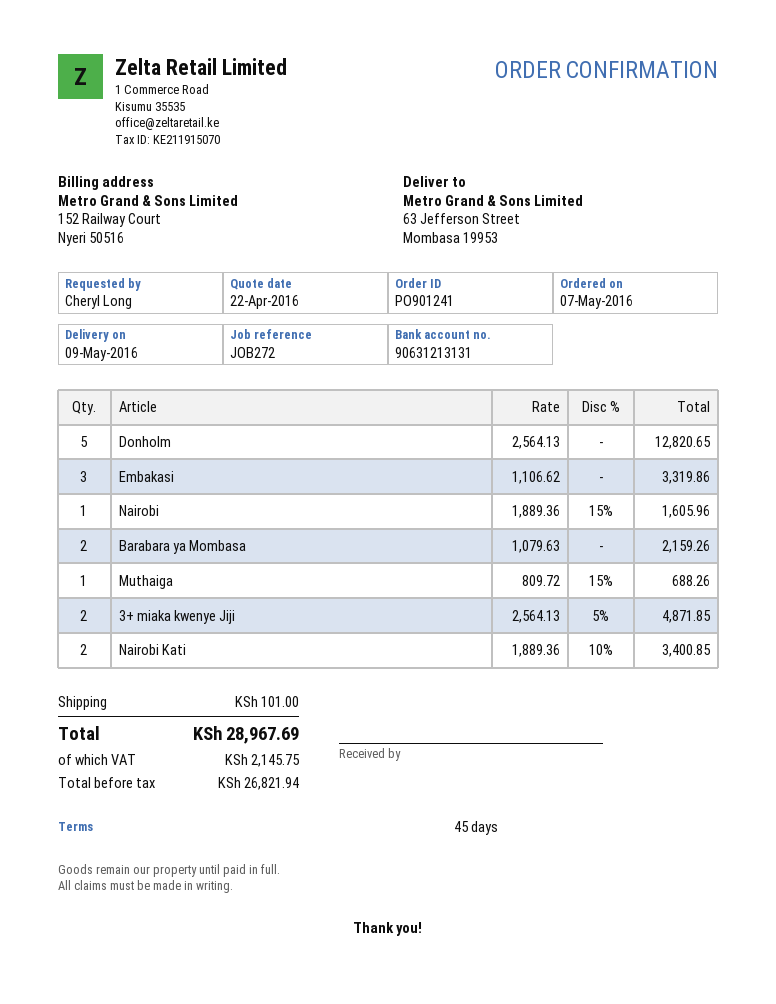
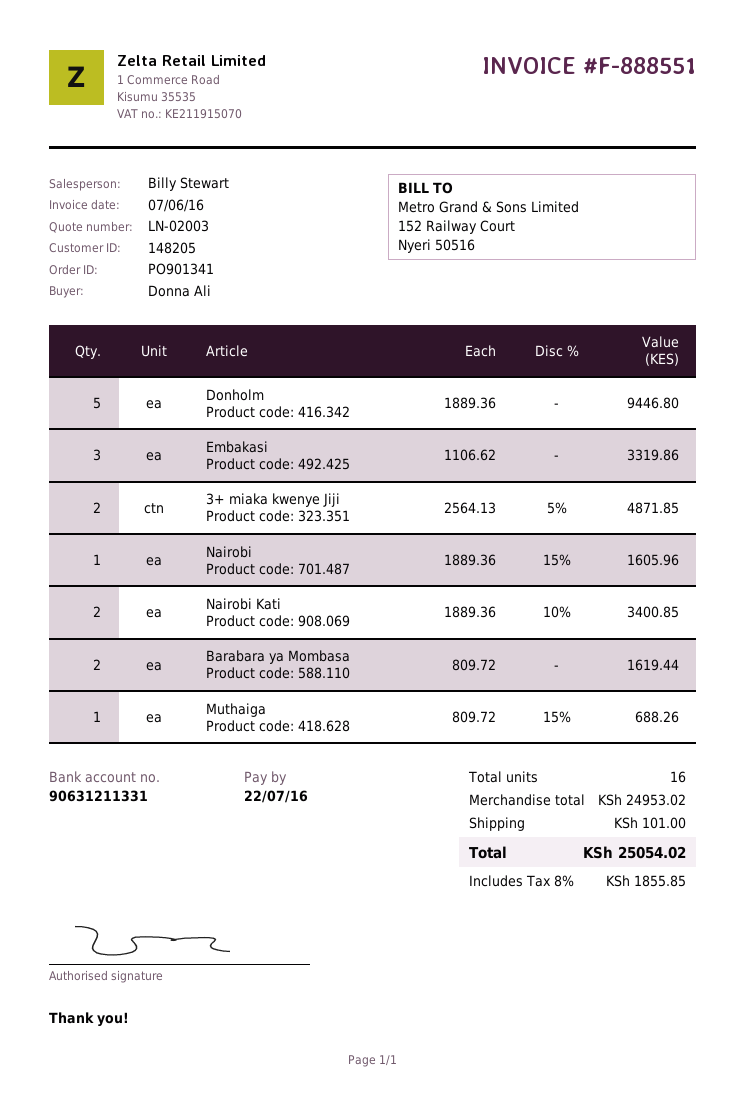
order number: PO901241 -> PO901341
ordered by: Cheryl Long -> Donna Ali
bank account: 90631213131 -> 90631211331
Donholm: 5 x 2564.13 = 12820.65 -> 5 x 1889.36 = 9446.80
Barabara ya Mombasa: 2 x 1079.63 = 2159.26 -> 2 x 809.72 = 1619.44
tax: 2145.75 -> 1855.85
total: 28967.69 -> 25054.02

